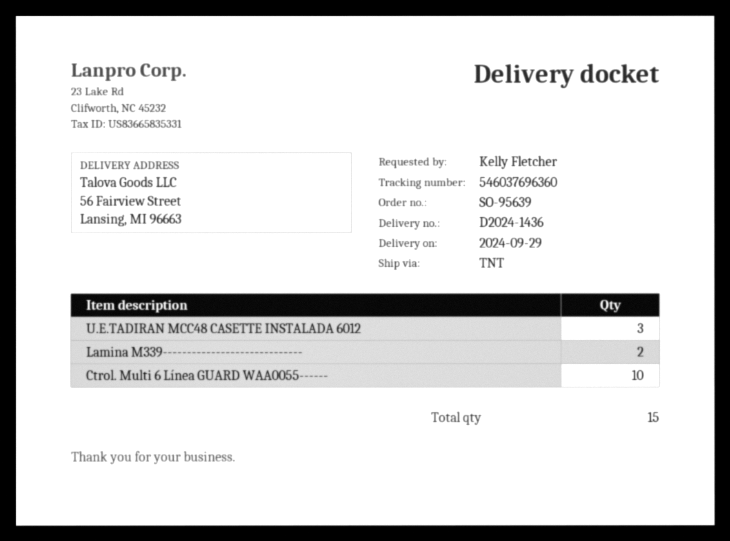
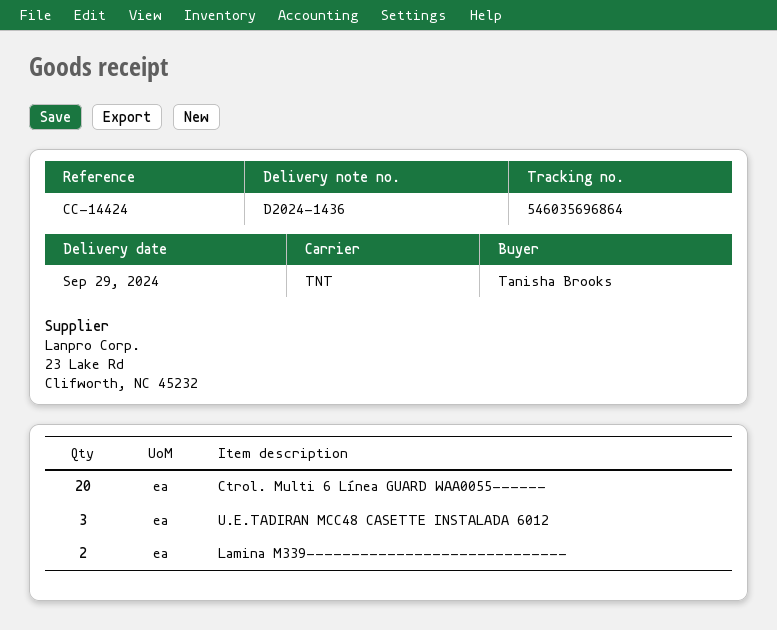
ordered by: Kelly Fletcher -> Tanisha Brooks
tracking number: 546037696360 -> 546035696864
Ctrol. Multi 6 Línea GUARD WAA0055------: 10 -> 20

